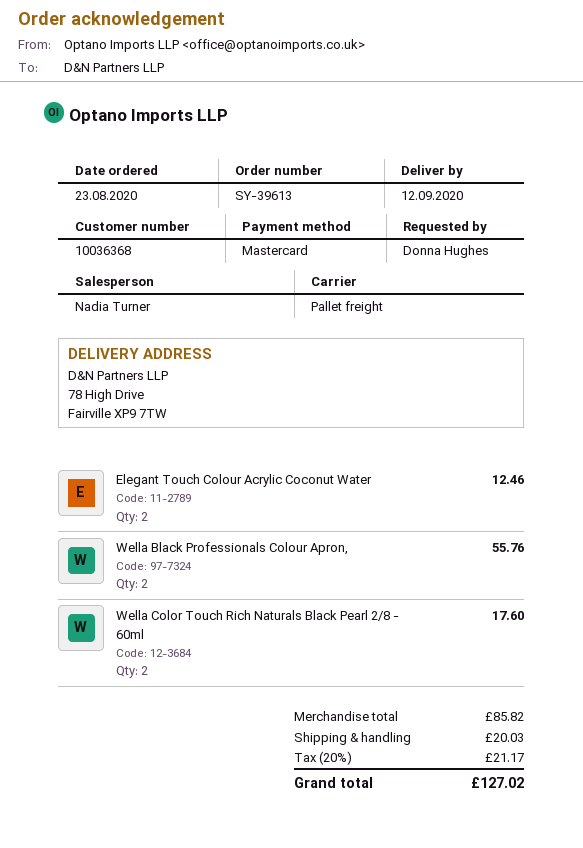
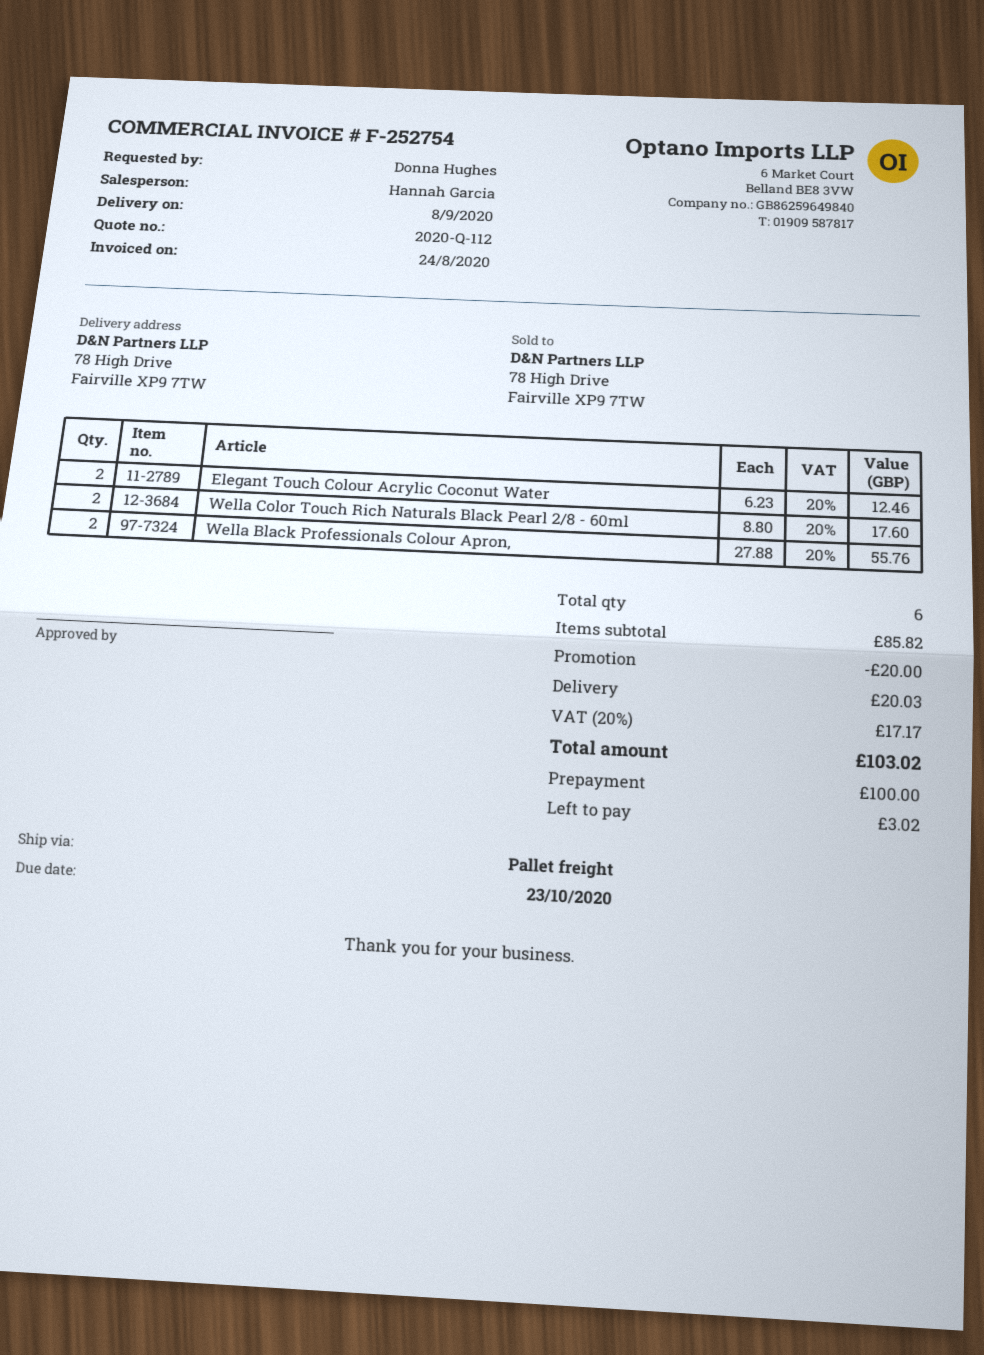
delivery date: 2020-09-12 -> 2020-09-08
sales rep: Nadia Turner -> Hannah Garcia
discount: none -> 20.00
tax: 20% = 21.17 -> 20% = 17.17
total: 127.02 -> 103.02

